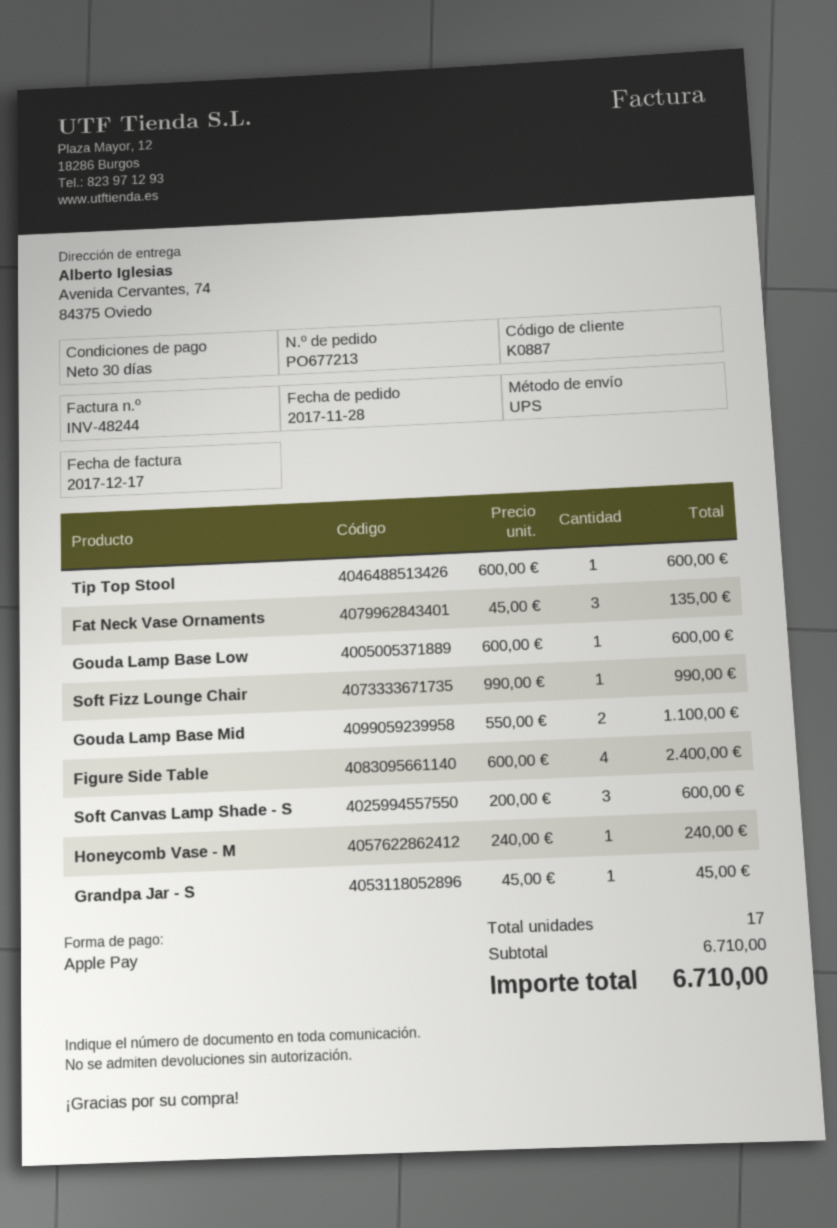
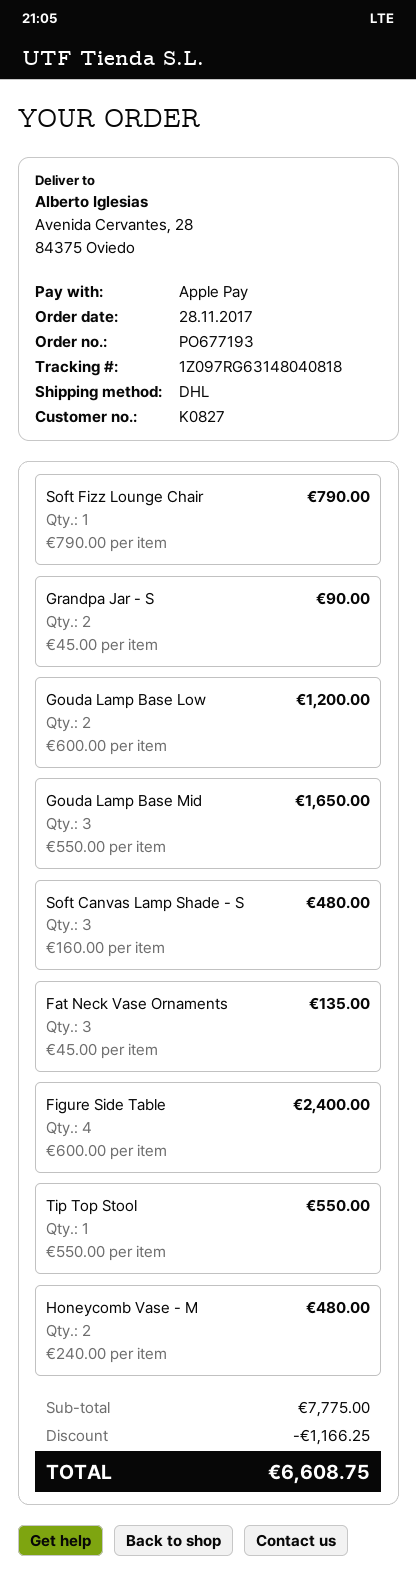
order number: PO677213 -> PO677193
customer number: K0887 -> K0827
shipping method: UPS -> DHL
ship to: Avenida Cervantes, 74, 84375 Oviedo -> Avenida Cervantes, 28, 84375 Oviedo
Tip Top Stool: 1 x 600.00 = 600.00 -> 1 x 550.00 = 550.00
Gouda Lamp Base Low: 1 x 600.00 = 600.00 -> 2 x 600.00 = 1200.00
Soft Fizz Lounge Chair: 1 x 990.00 = 990.00 -> 1 x 790.00 = 790.00
Gouda Lamp Base Mid: 2 x 550.00 = 1100.00 -> 3 x 550.00 = 1650.00
Soft Canvas Lamp Shade - S: 3 x 200.00 = 600.00 -> 3 x 160.00 = 480.00
Honeycomb Vase - M: 1 x 240.00 = 240.00 -> 2 x 240.00 = 480.00
Grandpa Jar - S: 1 x 45.00 = 45.00 -> 2 x 45.00 = 90.00
subtotal: 6710.00 -> 7775.00
discount: none -> 1166.25
total: 6710.00 -> 6608.75

